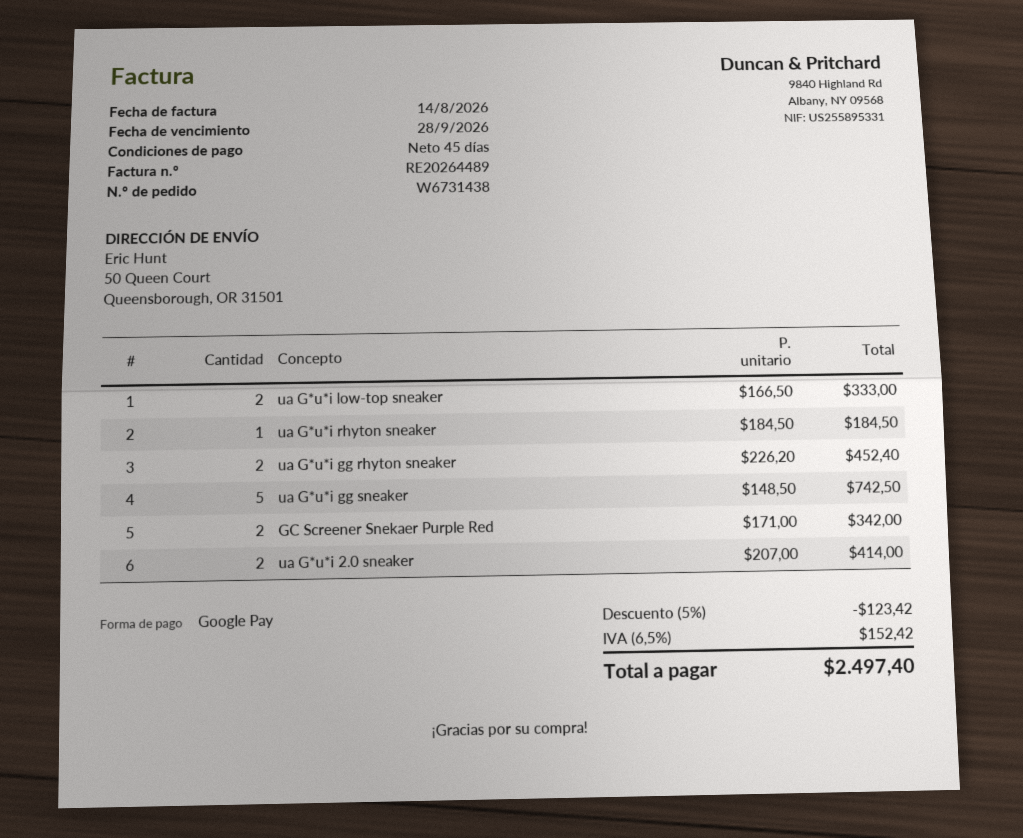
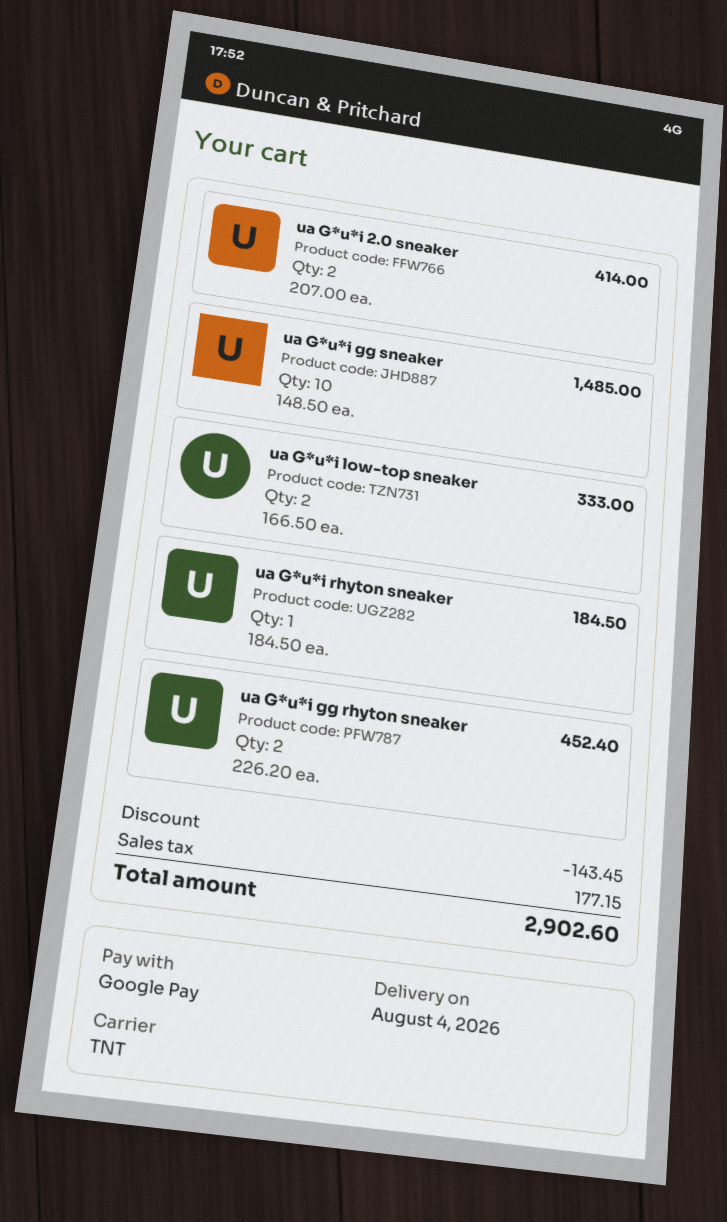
ua G*u*i gg sneaker: 5 x 148.50 = 742.50 -> 10 x 148.50 = 1485.00
GC Screener Snekaer Purple Red: 2 x 171.00 = 342.00 -> none
discount: 123.42 -> 143.45
tax: 152.42 -> 177.15
total: 2497.40 -> 2902.60

